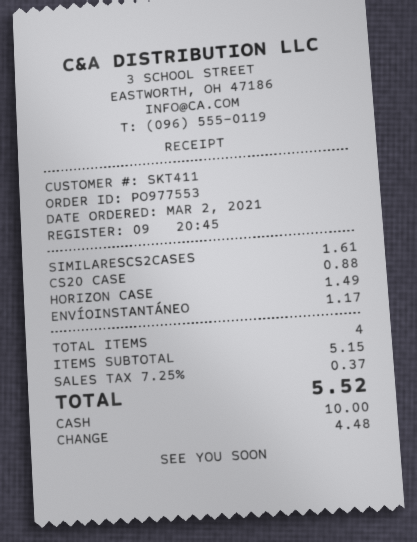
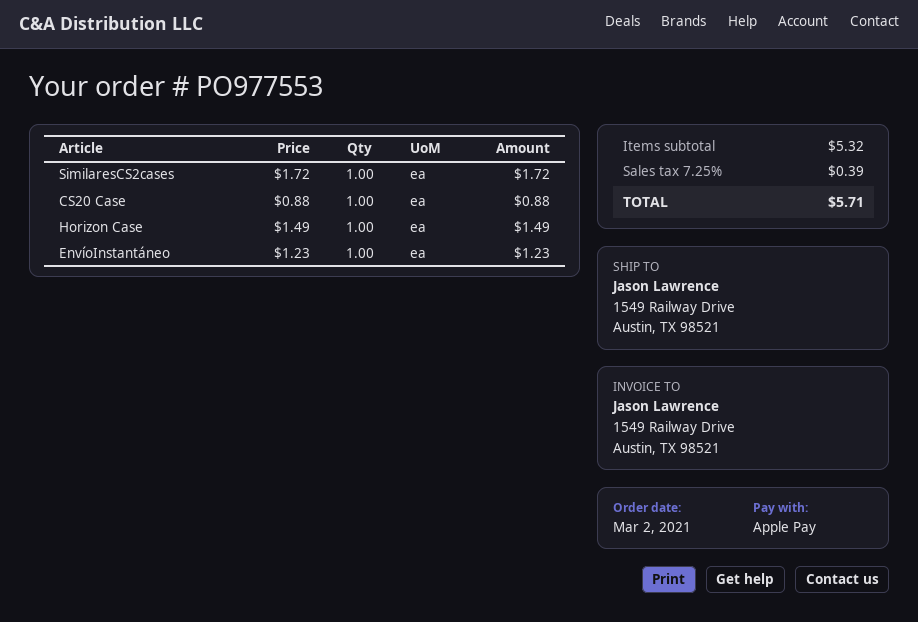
payment method: cash -> Apple Pay
SIMILARESCS2CASES: 1 x 1.61 = 1.61 -> 1 x 1.72 = 1.72
ENVÍOINSTANTÁNEO: 1 x 1.17 = 1.17 -> 1 x 1.23 = 1.23
subtotal: 5.15 -> 5.32
tax: 7.25% = 0.37 -> 7.25% = 0.39
total: 5.52 -> 5.71

